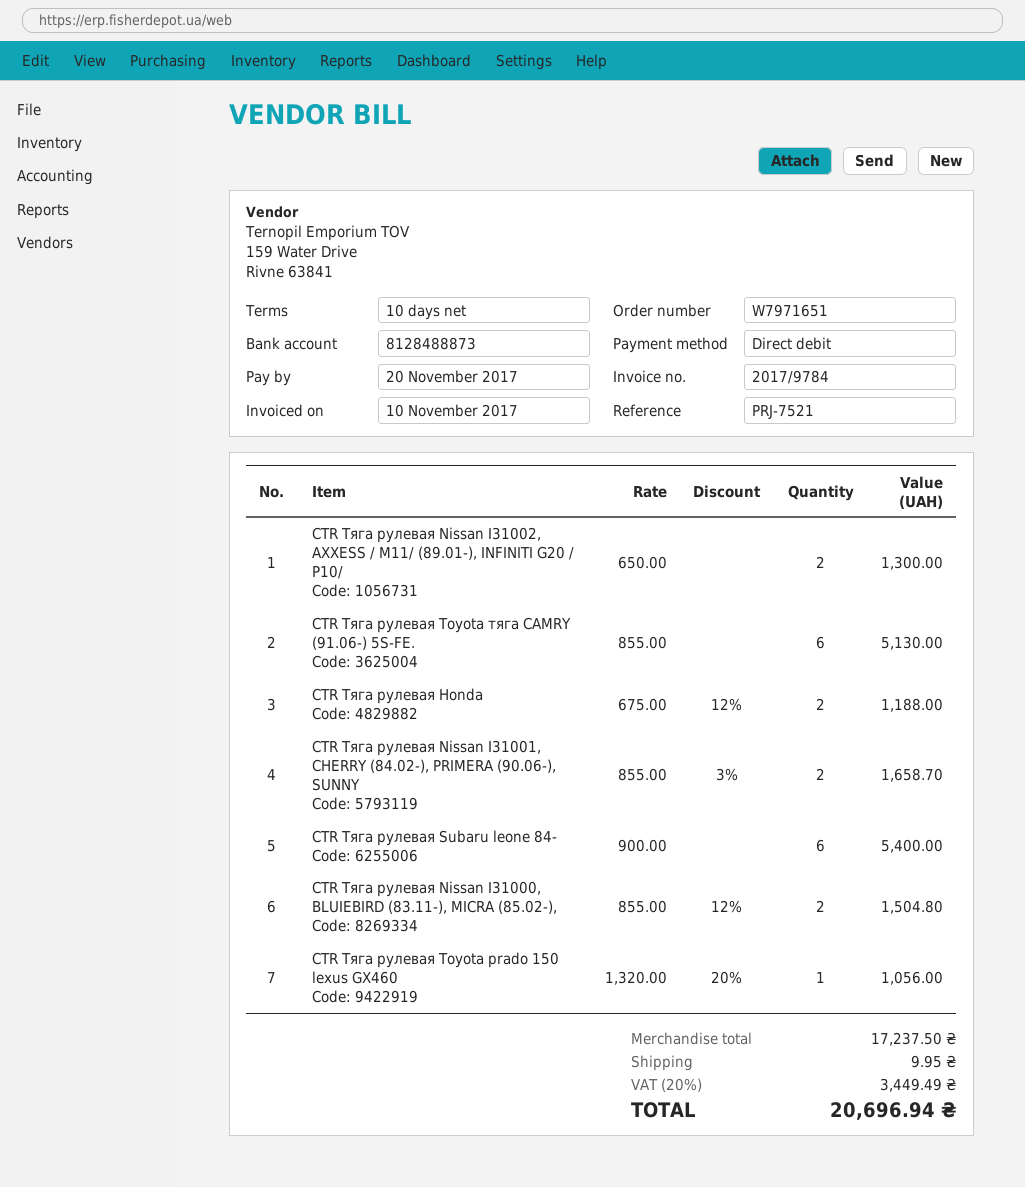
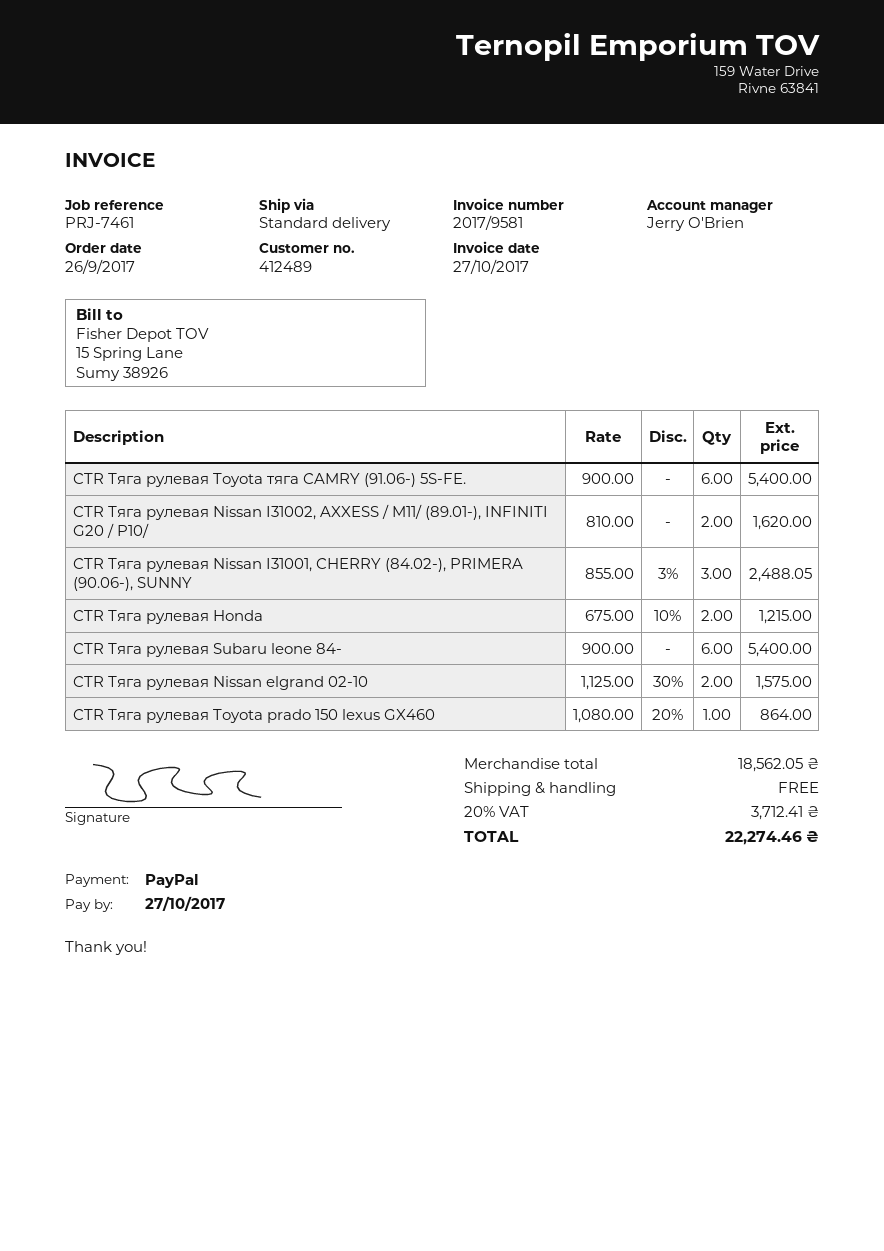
invoice number: 2017/9784 -> 2017/9581
invoice date: 2017-11-10 -> 2017-10-27
due date: 2017-11-20 -> 2017-10-27
reference: PRJ-7521 -> PRJ-7461
payment method: direct debit -> PayPal
CTR Тяга рулевая Nissan I31002, AXXESS / M11/ (89.01-), INFINITI G20 / P10/: 2 x 650.00 = 1300.00 -> 2 x 810.00 = 1620.00
CTR Тяга рулевая Toyota тяга CAMRY (91.06-) 5S-FE.: 6 x 855.00 = 5130.00 -> 6 x 900.00 = 5400.00
CTR Тяга рулевая Honda: 2 x 675.00 - 12% = 1188.00 -> 2 x 675.00 - 10% = 1215.00
CTR Тяга рулевая Nissan I31001, CHERRY (84.02-), PRIMERA (90.06-), SUNNY: 2 x 855.00 - 3% = 1658.70 -> 3 x 855.00 - 3% = 2488.05
CTR Тяга рулевая Nissan I31000, BLUIEBIRD (83.11-), MICRA (85.02-),: 2 x 855.00 - 12% = 1504.80 -> none
CTR Тяга рулевая Toyota prado 150 lexus GX460: 1 x 1320.00 - 20% = 1056.00 -> 1 x 1080.00 - 20% = 864.00
CTR Тяга рулевая Nissan elgrand 02-10: none -> 2 x 1125.00 - 30% = 1575.00
subtotal: 17237.50 -> 18562.05
shipping: 9.95 -> 0.00
tax: 20% = 3449.49 -> 20% = 3712.41
total: 20696.94 -> 22274.46

